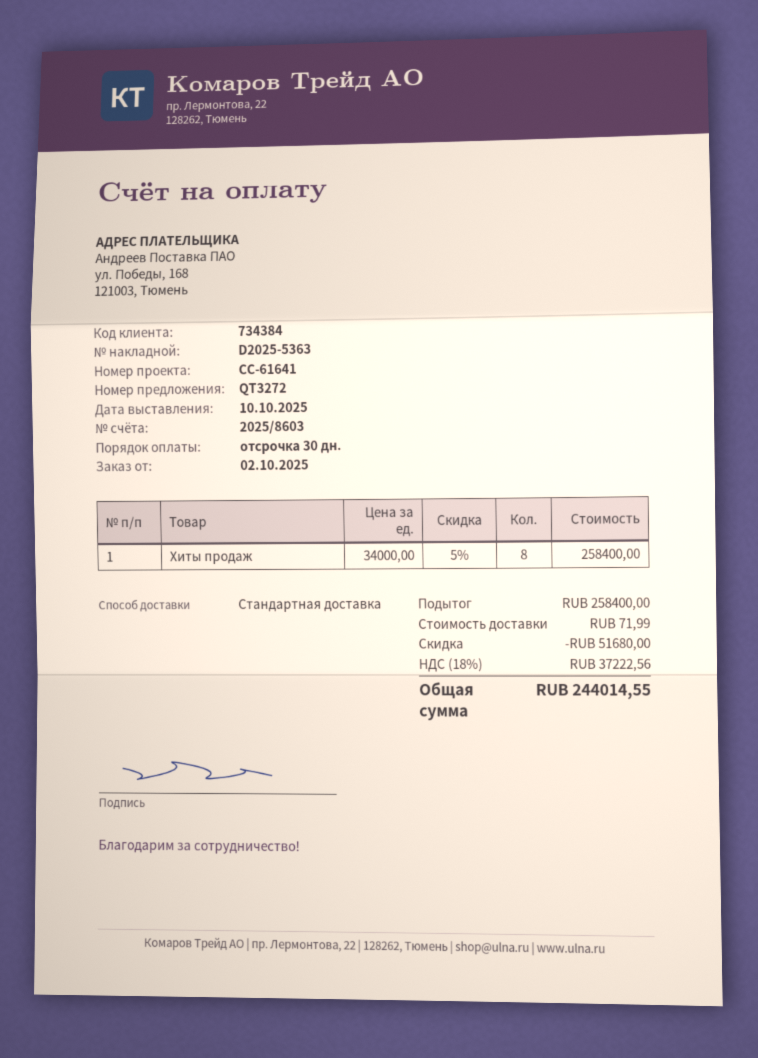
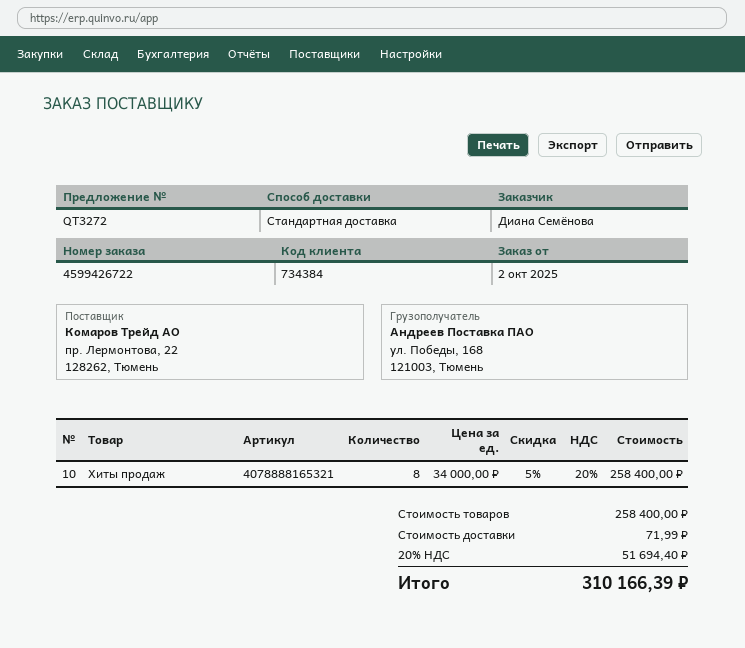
discount: 51680.00 -> none
tax: 18% = 37222.56 -> 20% = 51694.40
total: 244014.55 -> 310166.39

